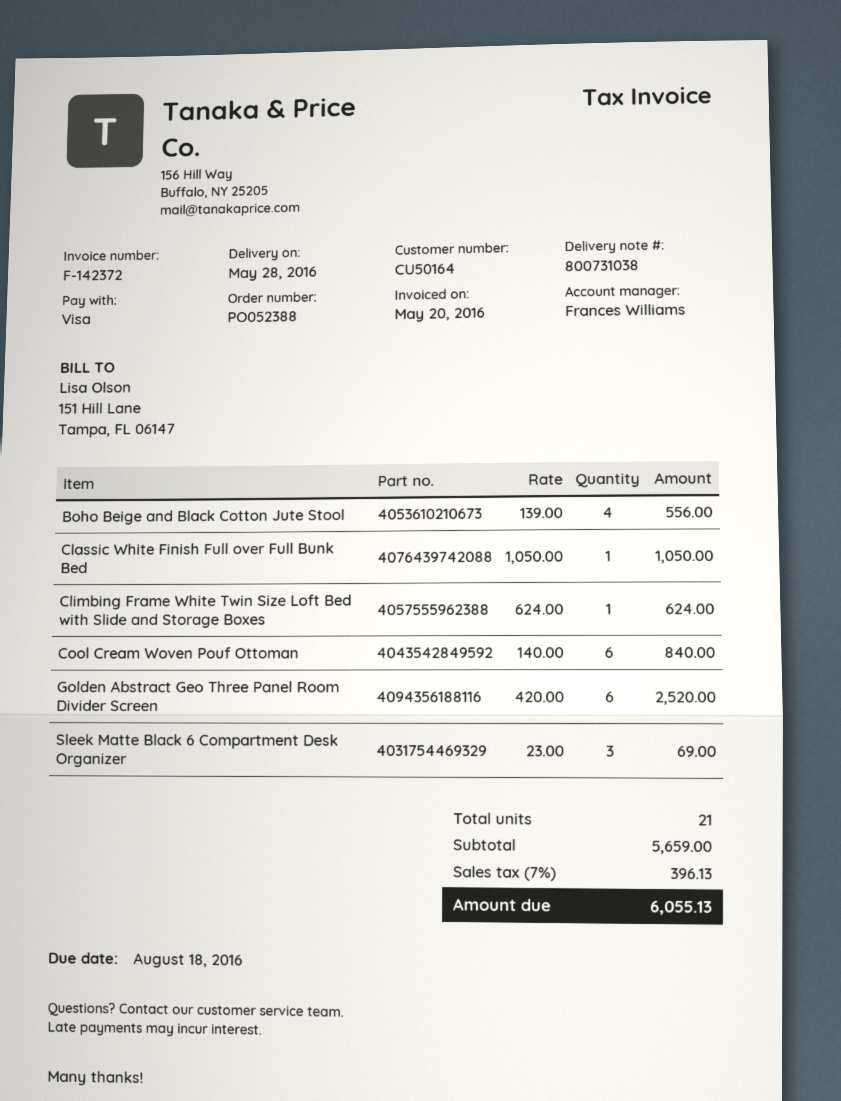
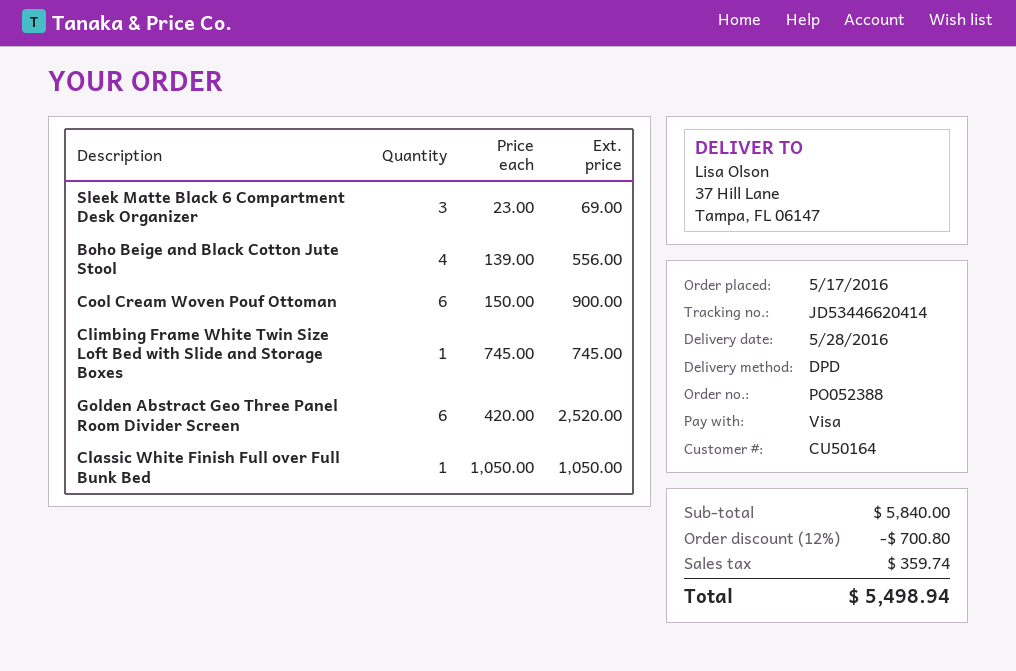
Climbing Frame White Twin Size Loft Bed with Slide and Storage Boxes: 1 x 624.00 = 624.00 -> 1 x 745.00 = 745.00
Cool Cream Woven Pouf Ottoman: 6 x 140.00 = 840.00 -> 6 x 150.00 = 900.00
subtotal: 5659.00 -> 5840.00
discount: none -> 12% = 700.80
tax: 396.13 -> 359.74
total: 6055.13 -> 5498.94

